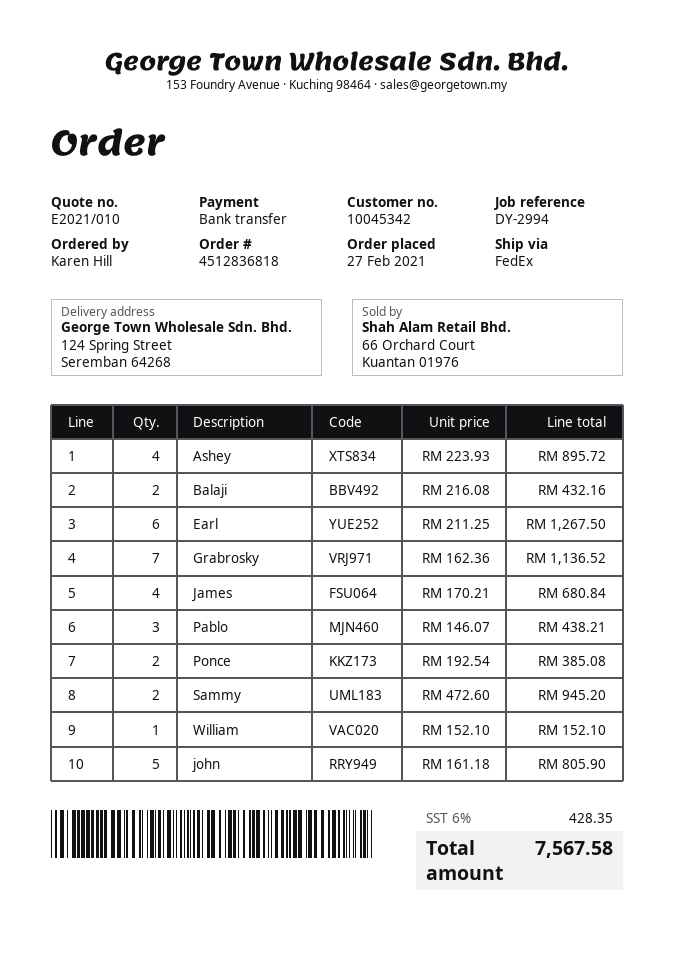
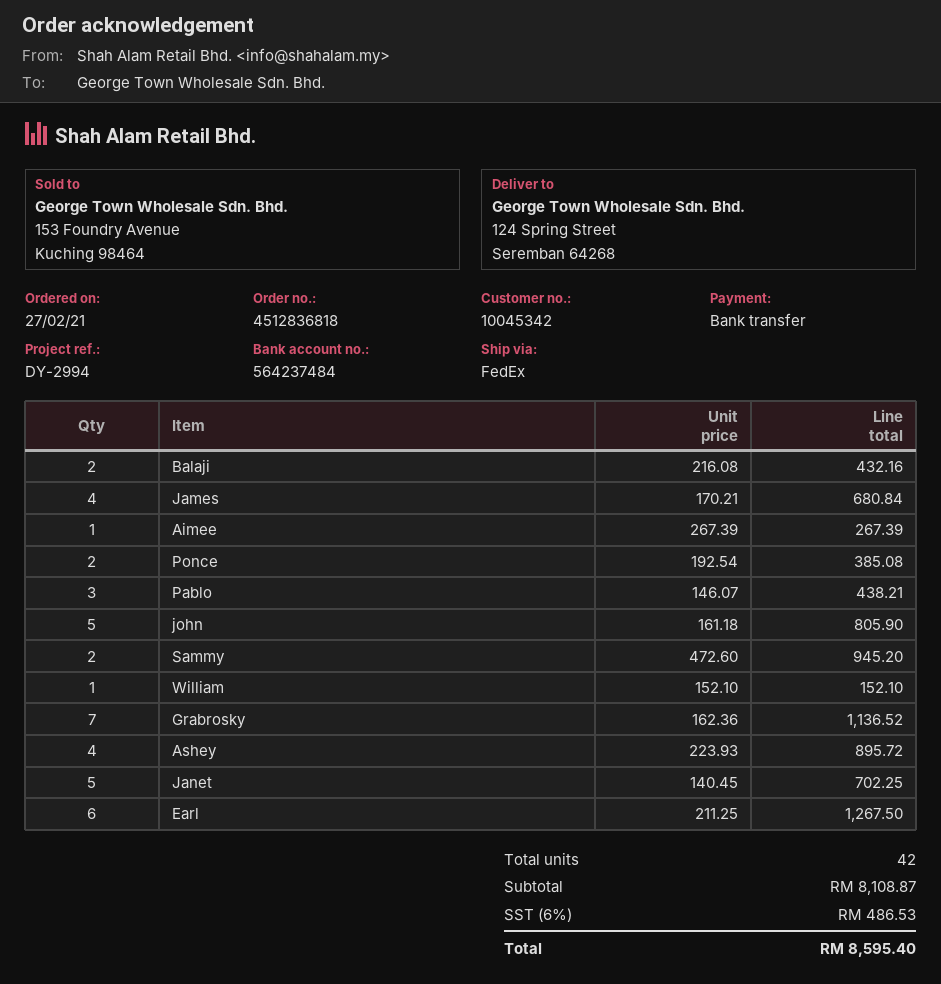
Aimee: none -> 1 x 267.39 = 267.39
Janet: none -> 5 x 140.45 = 702.25
tax: 6% = 428.35 -> 6% = 486.53
total: 7567.58 -> 8595.40

